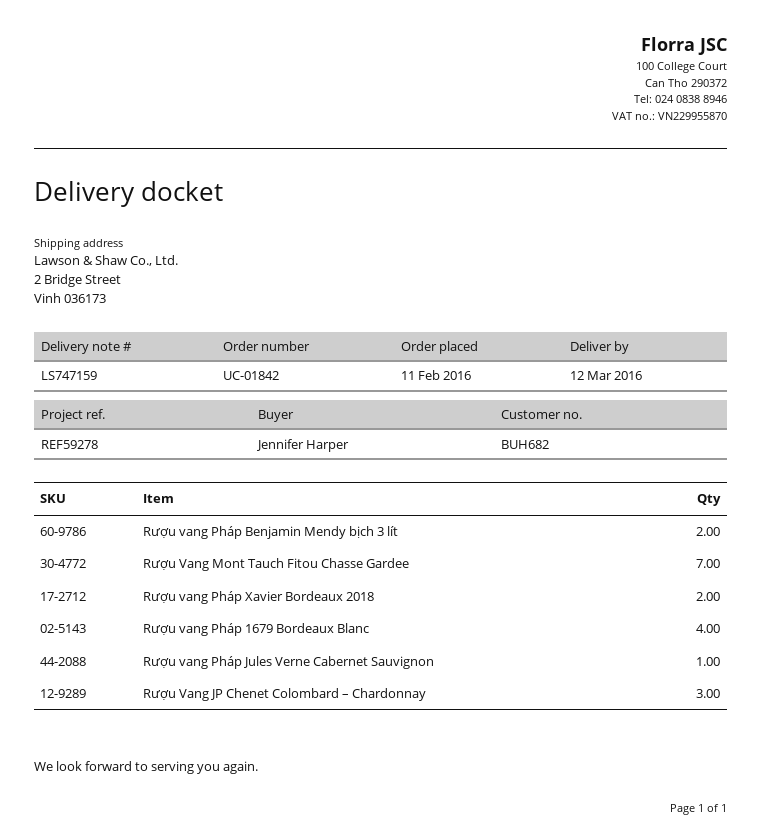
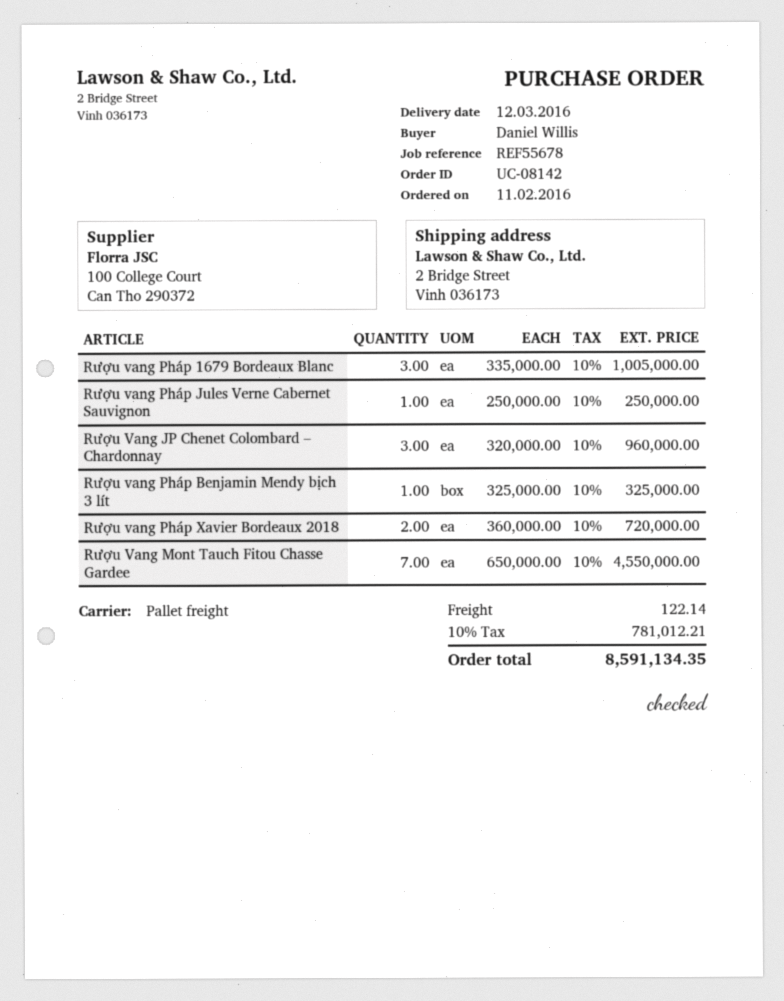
order number: UC-01842 -> UC-08142
reference: REF59278 -> REF55678
ordered by: Jennifer Harper -> Daniel Willis
Rượu vang Pháp Benjamin Mendy bịch 3 lít: 2 -> 1
Rượu vang Pháp 1679 Bordeaux Blanc: 4 -> 3

